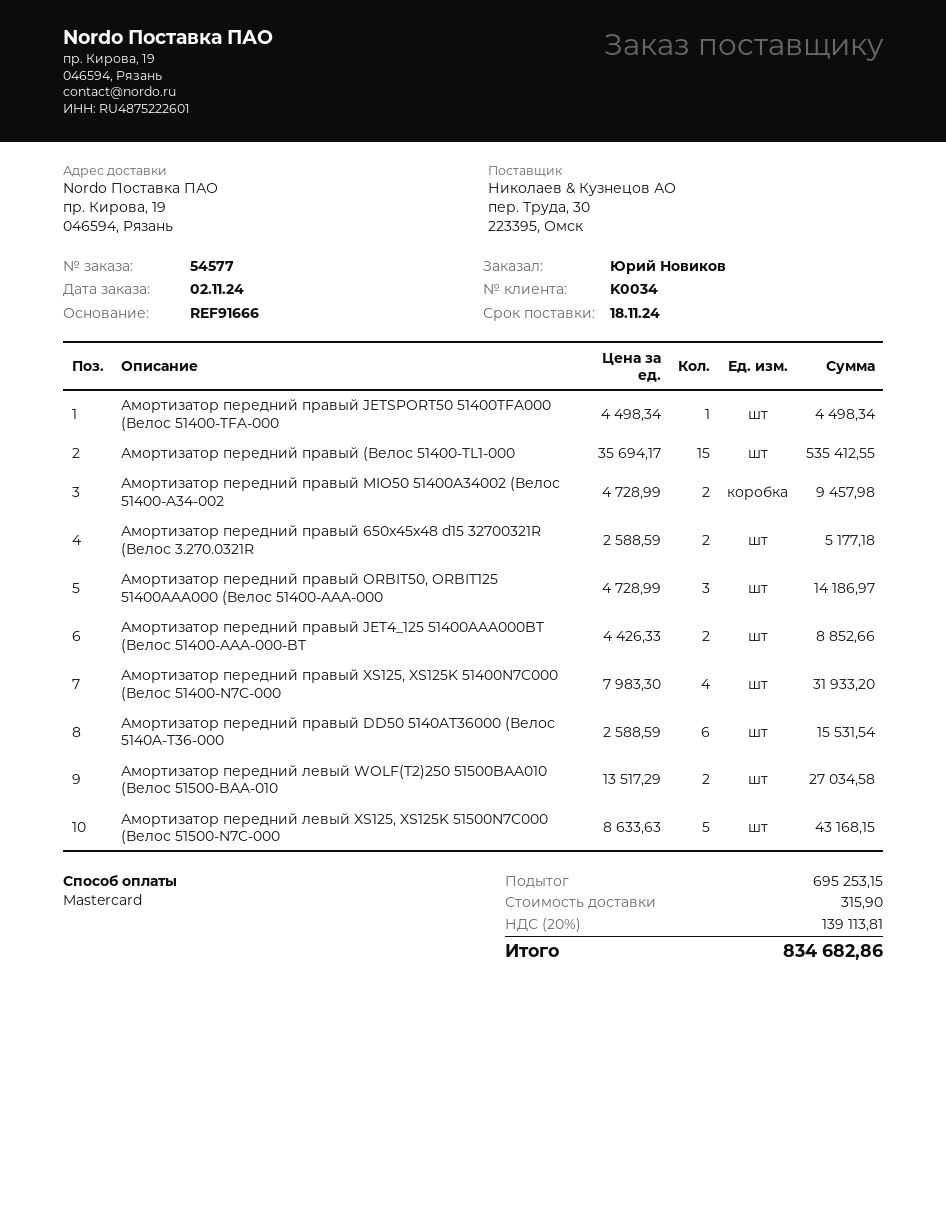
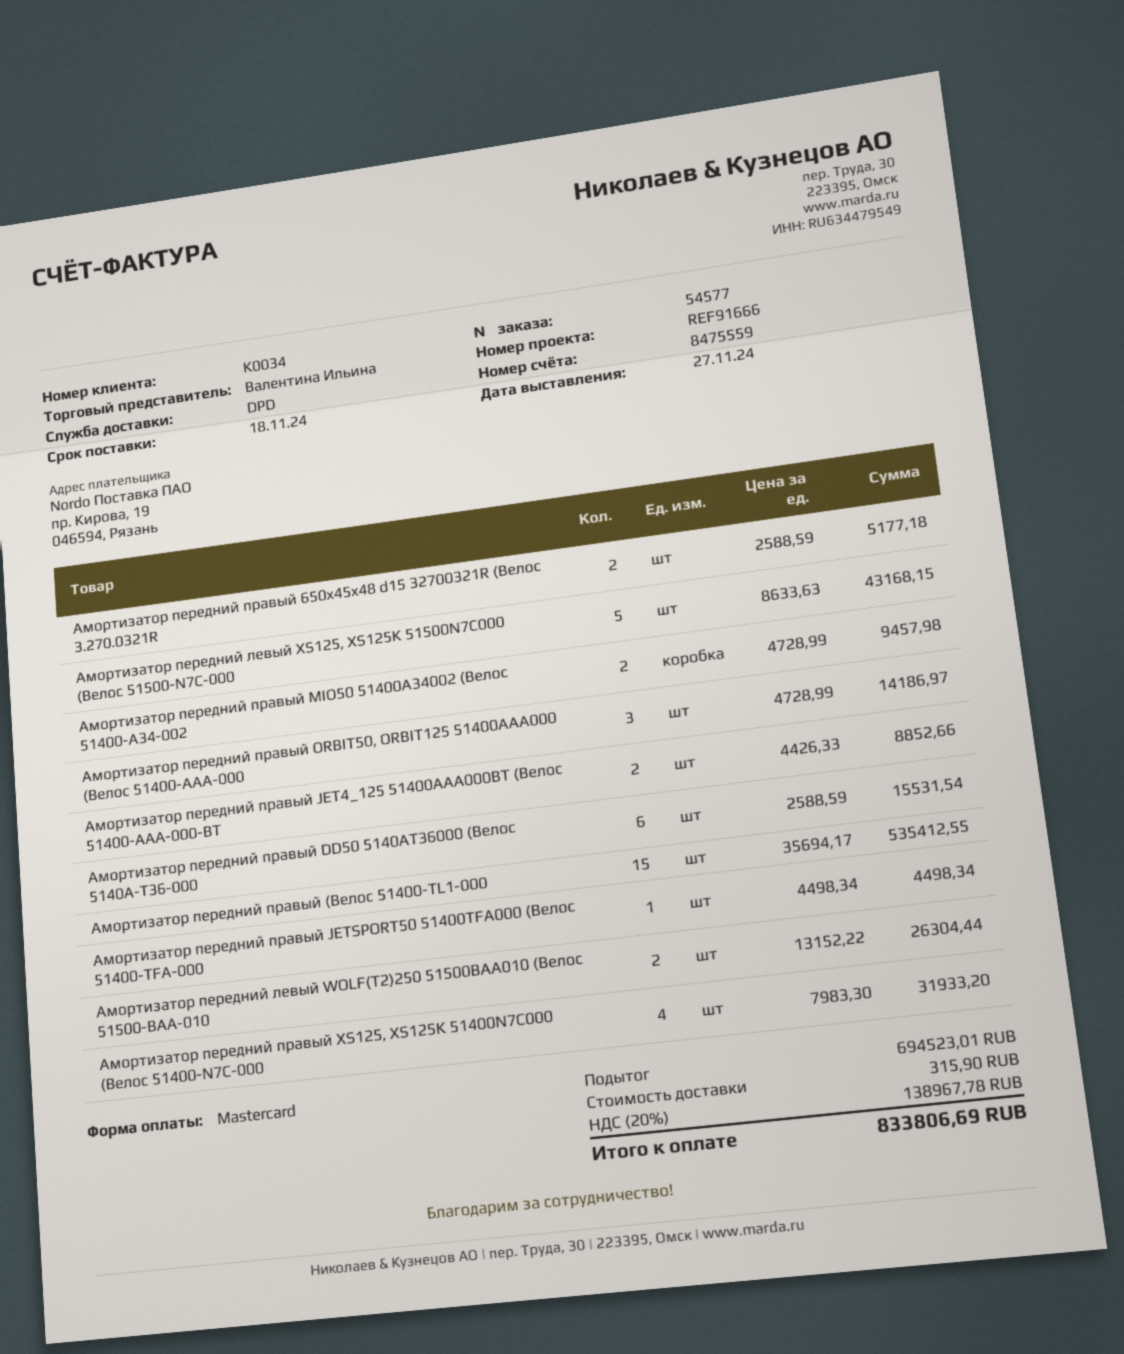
Амортизатор передний левый WOLF(T2)250 51500BAA010 (Велос 51500-BAA-010: 2 x 13517.29 = 27034.58 -> 2 x 13152.22 = 26304.44
subtotal: 695253.15 -> 694523.01
tax: 20% = 139113.81 -> 20% = 138967.78
total: 834682.86 -> 833806.69

